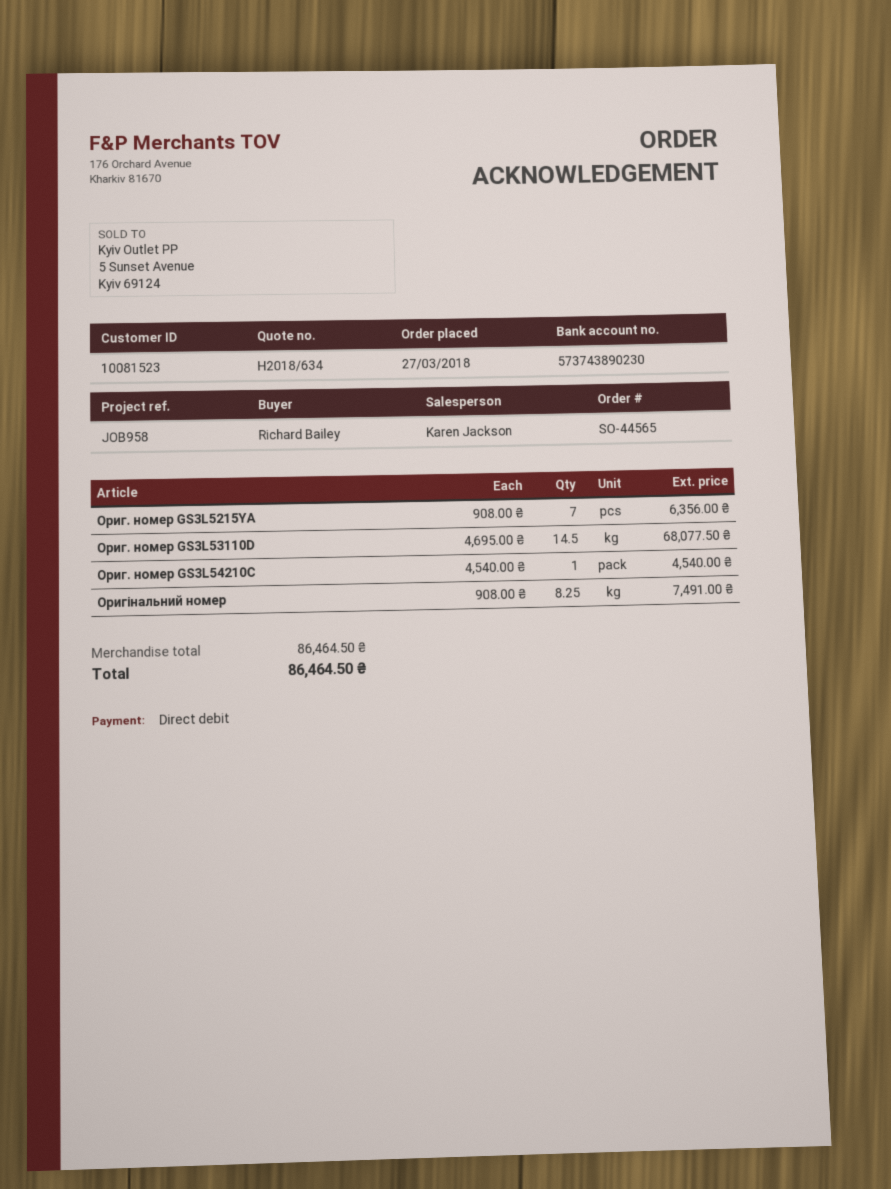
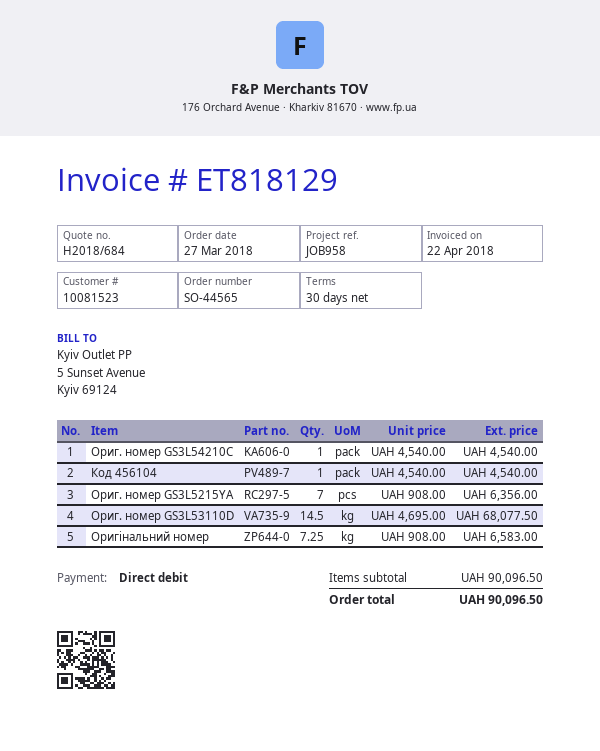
quote number: H2018/634 -> H2018/684
Оригінальний номер: 8.25 x 908.00 = 7491.00 -> 7.25 x 908.00 = 6583.00
Код 456104: none -> 1 x 4540.00 = 4540.00
subtotal: 86464.50 -> 90096.50
total: 86464.50 -> 90096.50

